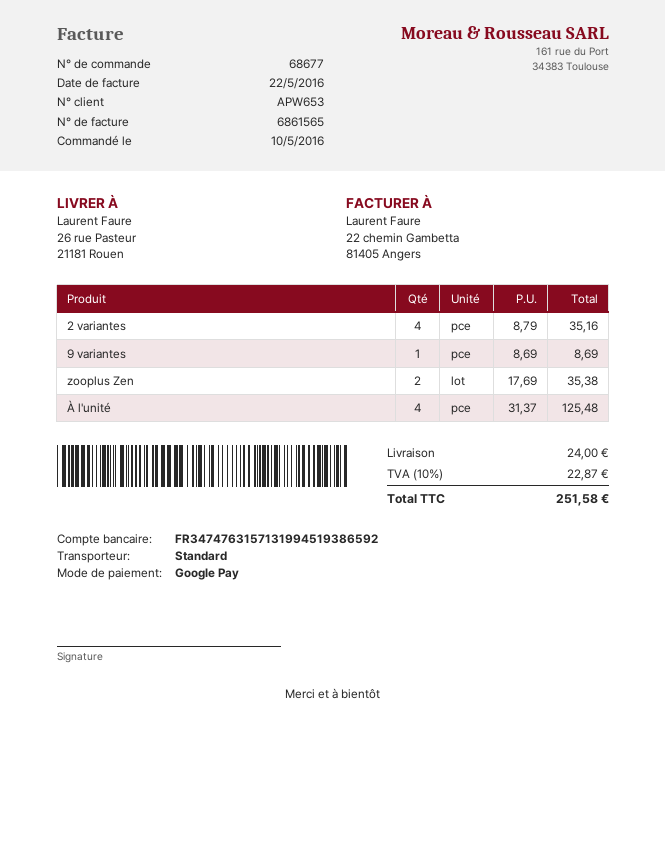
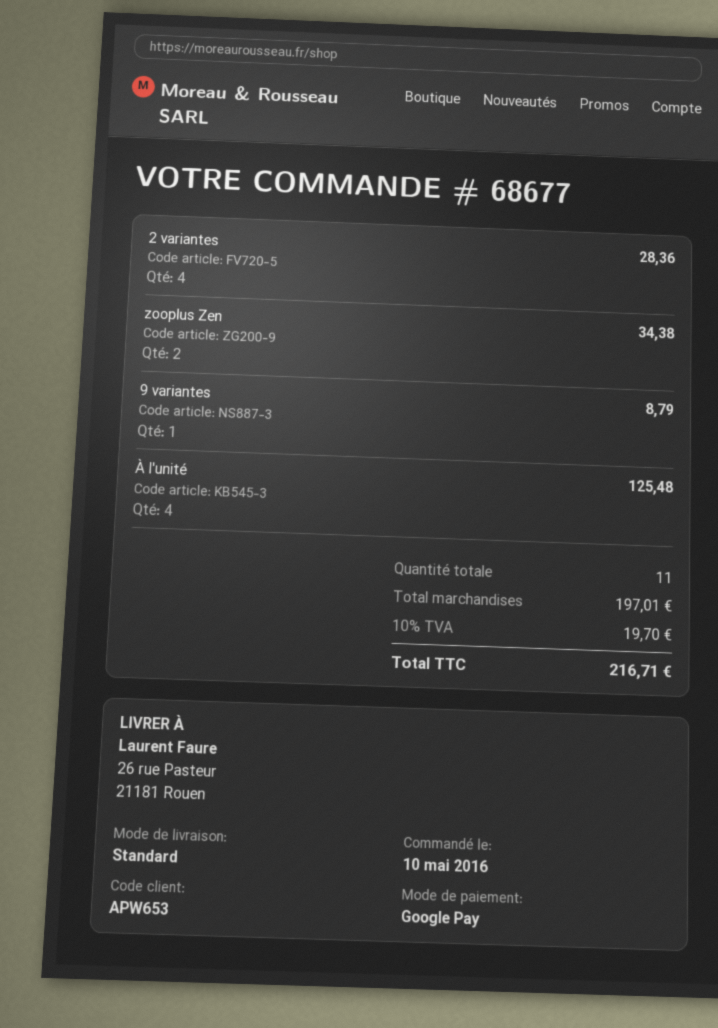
2 variantes: 4 for 35.16 -> 4 for 28.36
9 variantes: 1 for 8.69 -> 1 for 8.79
zooplus Zen: 2 for 35.38 -> 2 for 34.38
shipping: 24.00 -> none
tax: 10% = 22.87 -> 10% = 19.70
total: 251.58 -> 216.71

